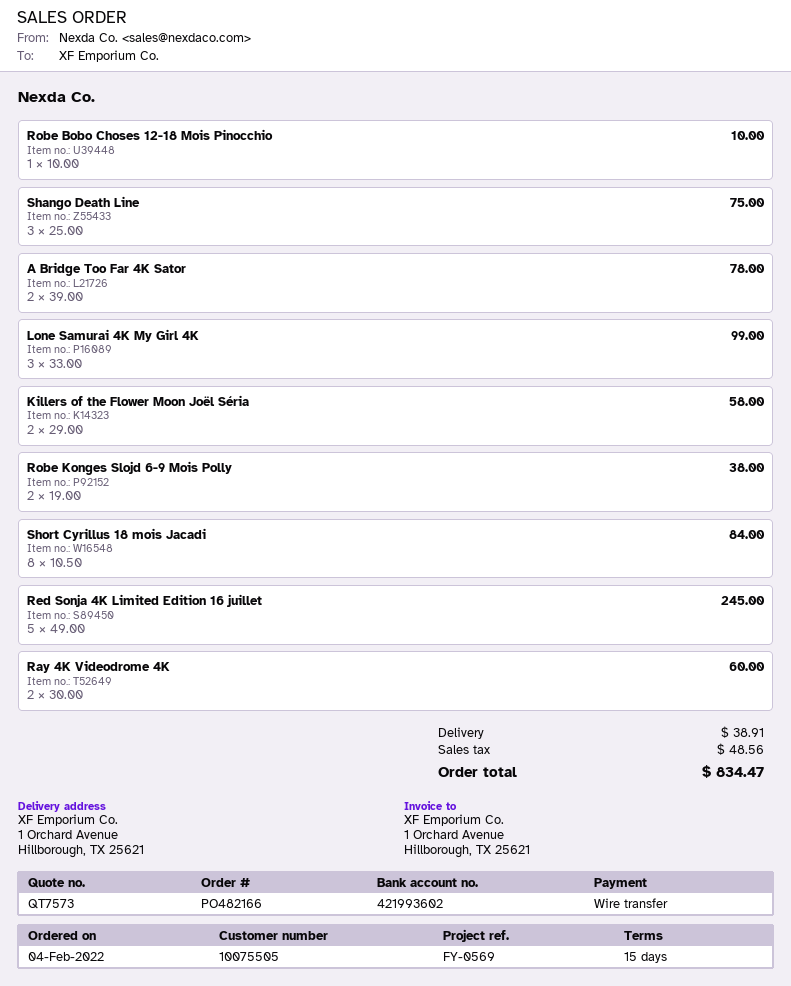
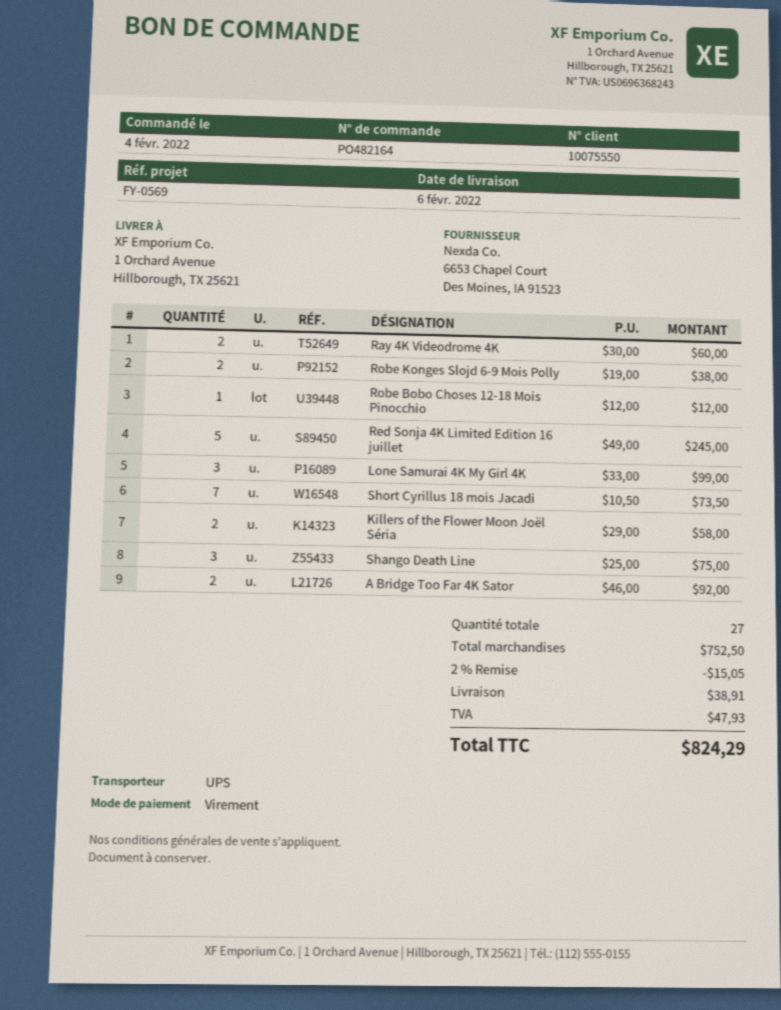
order number: PO482166 -> PO482164
customer number: 10075505 -> 10075550
Robe Bobo Choses 12-18 Mois Pinocchio: 1 x 10.00 = 10.00 -> 1 x 12.00 = 12.00
A Bridge Too Far 4K Sator: 2 x 39.00 = 78.00 -> 2 x 46.00 = 92.00
Short Cyrillus 18 mois Jacadi: 8 x 10.50 = 84.00 -> 7 x 10.50 = 73.50
discount: none -> 2% = 15.05
tax: 48.56 -> 47.93
total: 834.47 -> 824.29

